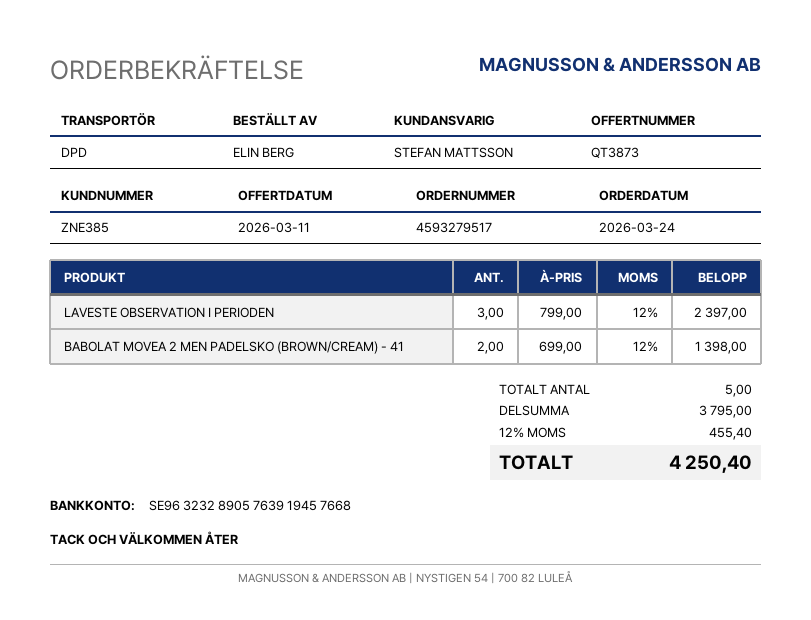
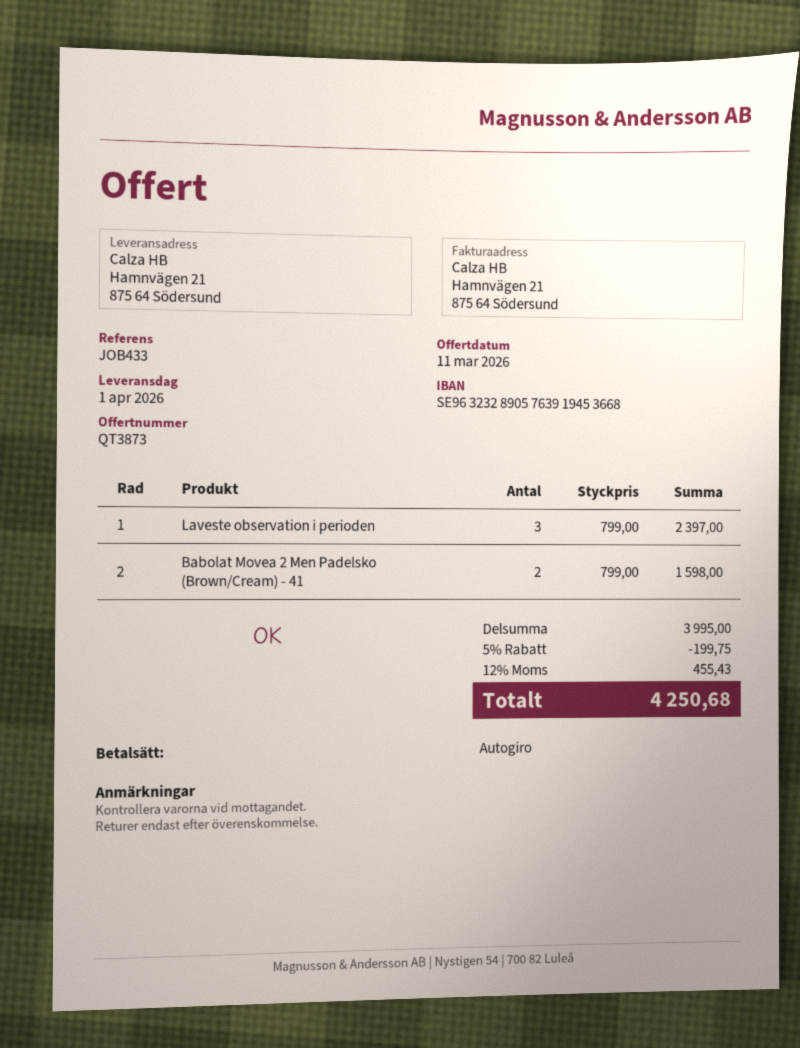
bank account: SE9632328905763919457668 -> SE9632328905763919453668
BABOLAT MOVEA 2 MEN PADELSKO (BROWN/CREAM) - 41: 2 x 699.00 = 1398.00 -> 2 x 799.00 = 1598.00
subtotal: 3795.00 -> 3995.00
discount: none -> 5% = 199.75
tax: 12% = 455.40 -> 12% = 455.43
total: 4250.40 -> 4250.68

